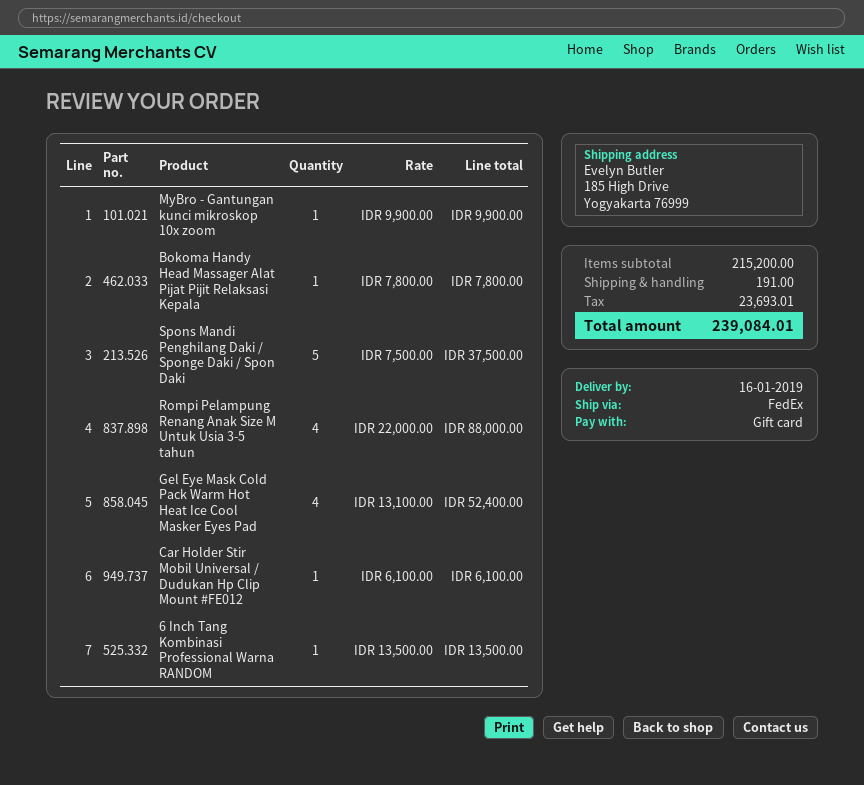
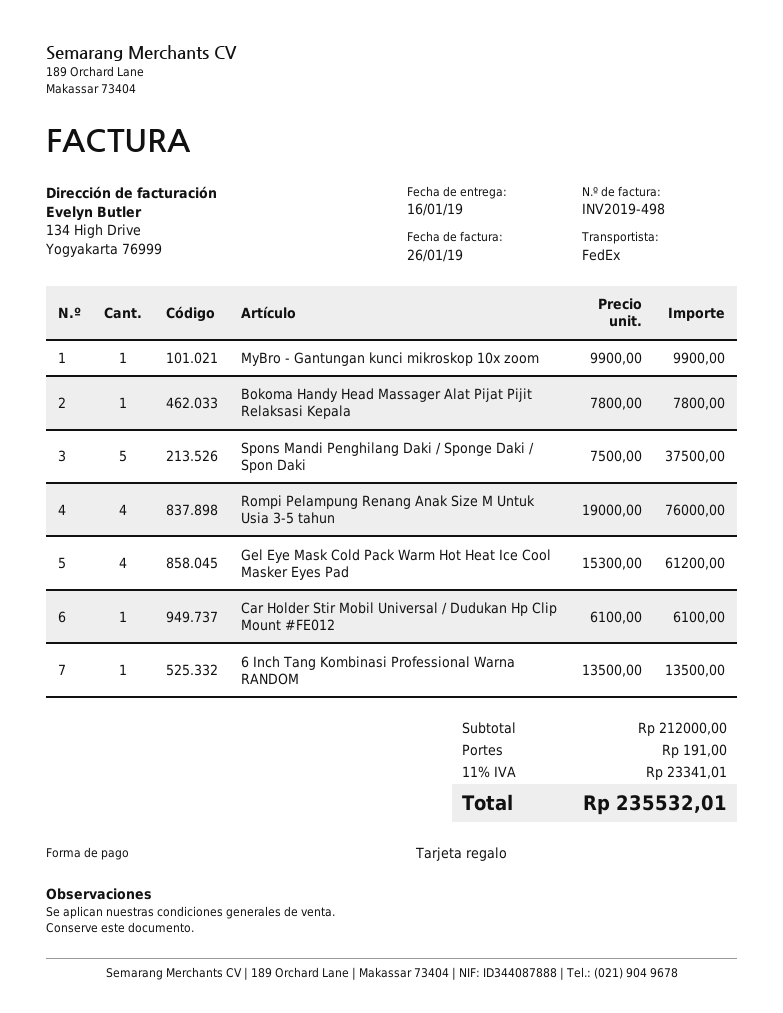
Rompi Pelampung Renang Anak Size M Untuk Usia 3-5 tahun: 4 x 22000.00 = 88000.00 -> 4 x 19000.00 = 76000.00
Gel Eye Mask Cold Pack Warm Hot Heat Ice Cool Masker Eyes Pad: 4 x 13100.00 = 52400.00 -> 4 x 15300.00 = 61200.00
subtotal: 215200.00 -> 212000.00
tax: 23693.01 -> 23341.01
total: 239084.01 -> 235532.01

